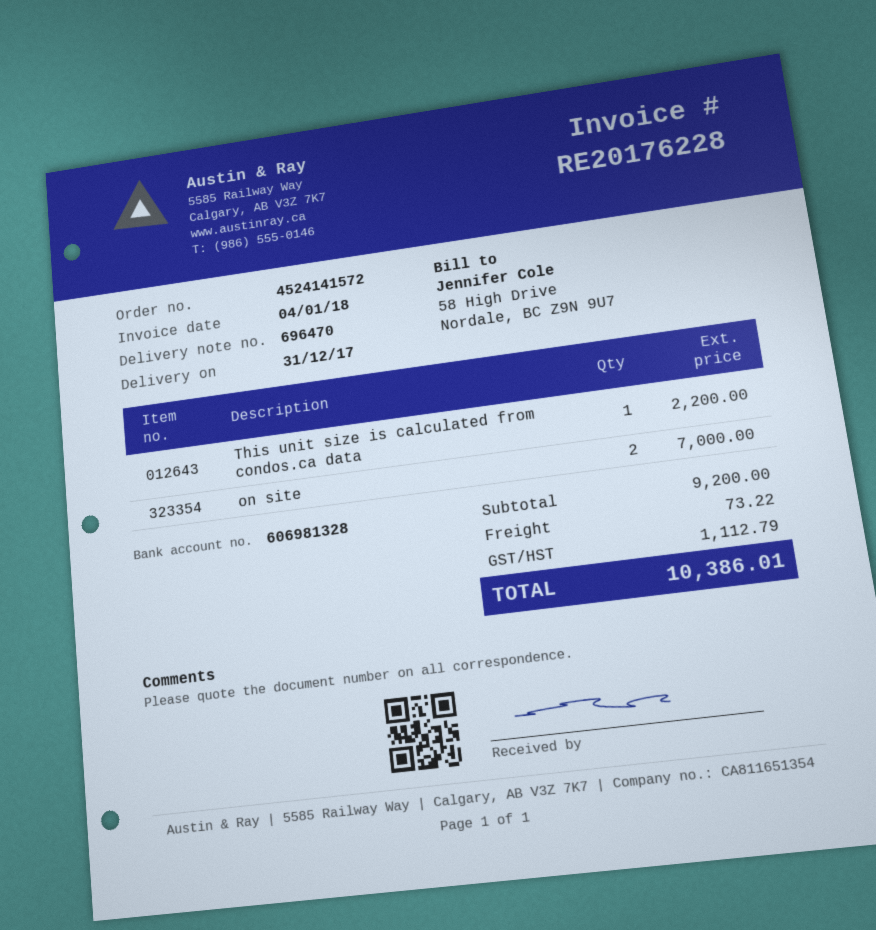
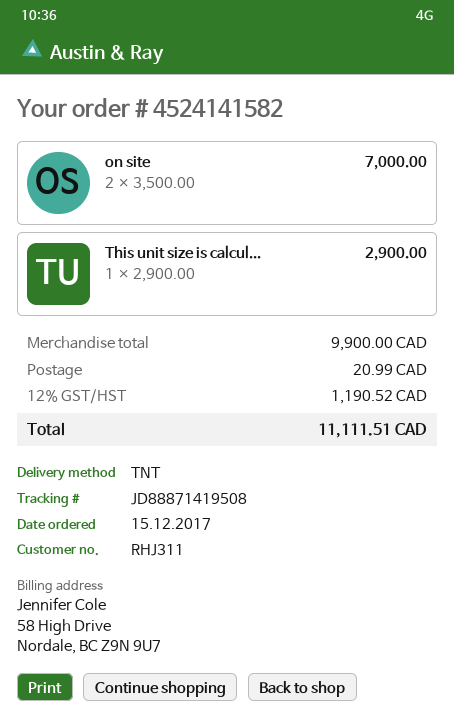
order number: 4524141572 -> 4524141582
This unit size is calculated from condos.ca data: 1 for 2200.00 -> 1 for 2900.00
subtotal: 9200.00 -> 9900.00
shipping: 73.22 -> 20.99
tax: 1112.79 -> 1190.52
total: 10386.01 -> 11111.51

